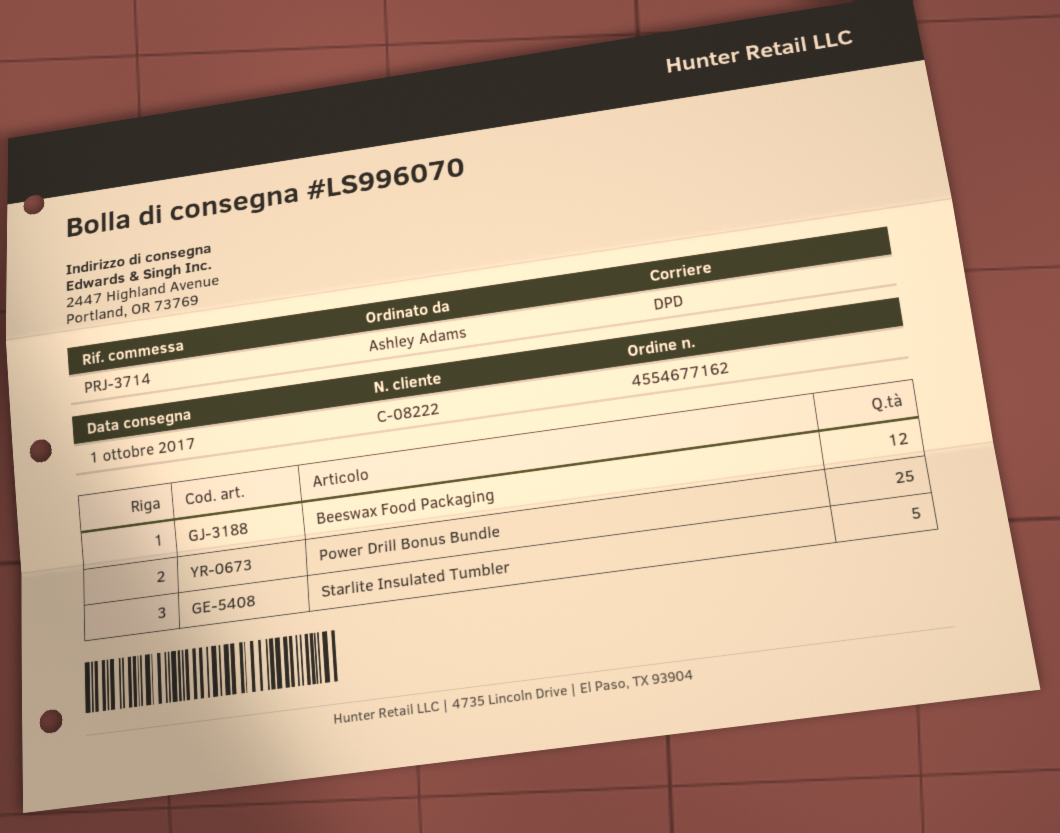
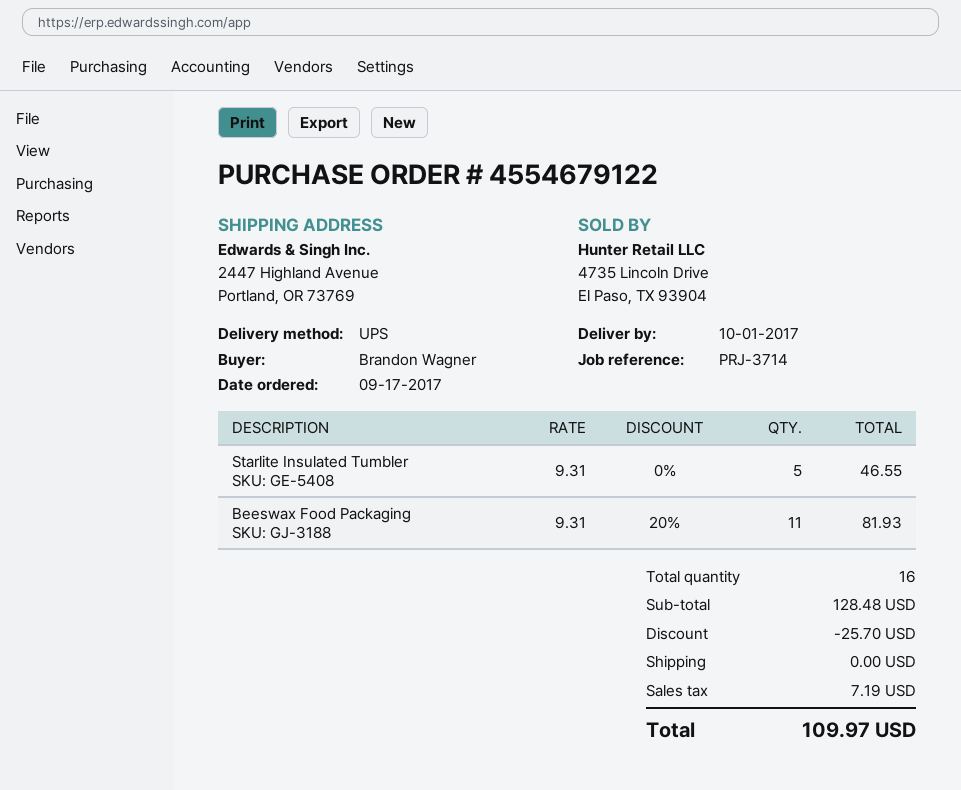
order number: 4554677162 -> 4554679122
ordered by: Ashley Adams -> Brandon Wagner
shipping method: DPD -> UPS
Beeswax Food Packaging: 12 -> 11
Power Drill Bonus Bundle: 25 -> none

